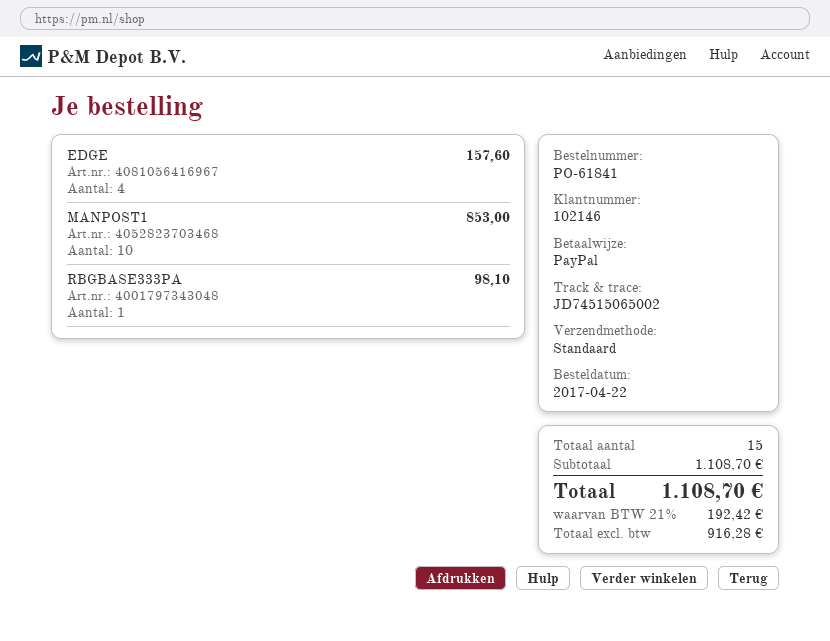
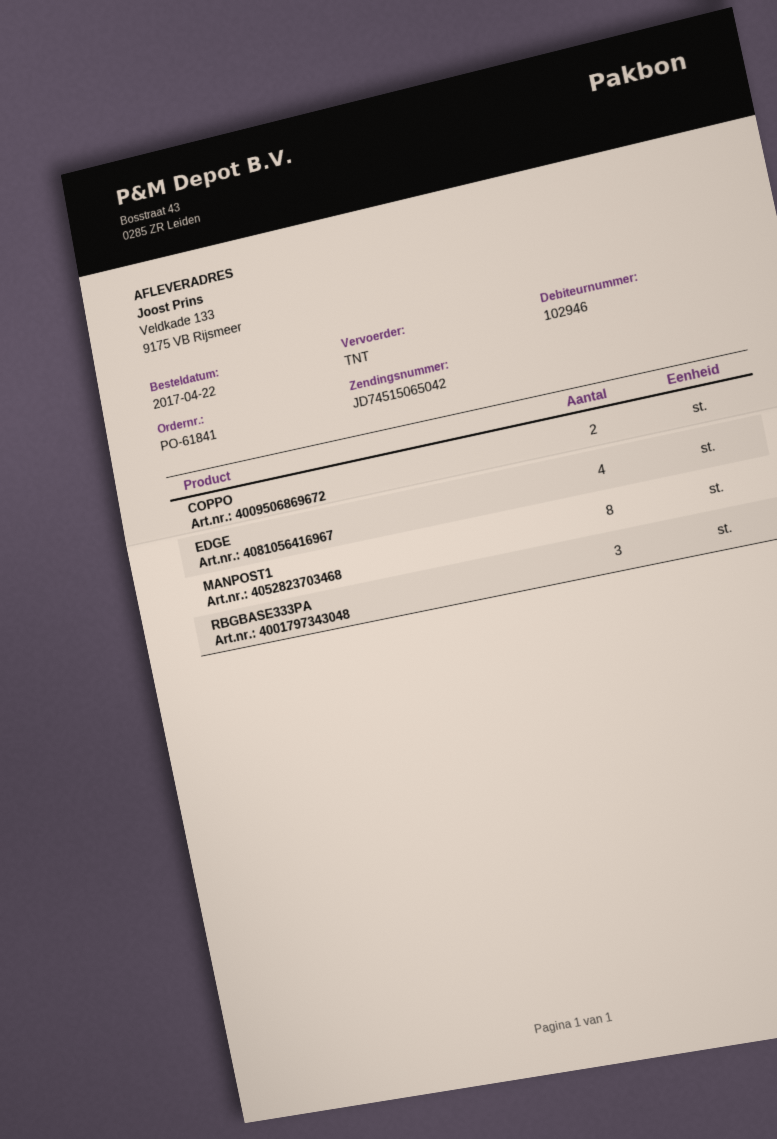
customer number: 102146 -> 102946
shipping method: standard -> TNT
tracking number: JD74515065002 -> JD74515065042
MANPOST1: 10 -> 8
RBGBASE333PA: 1 -> 3
COPPO: none -> 2

